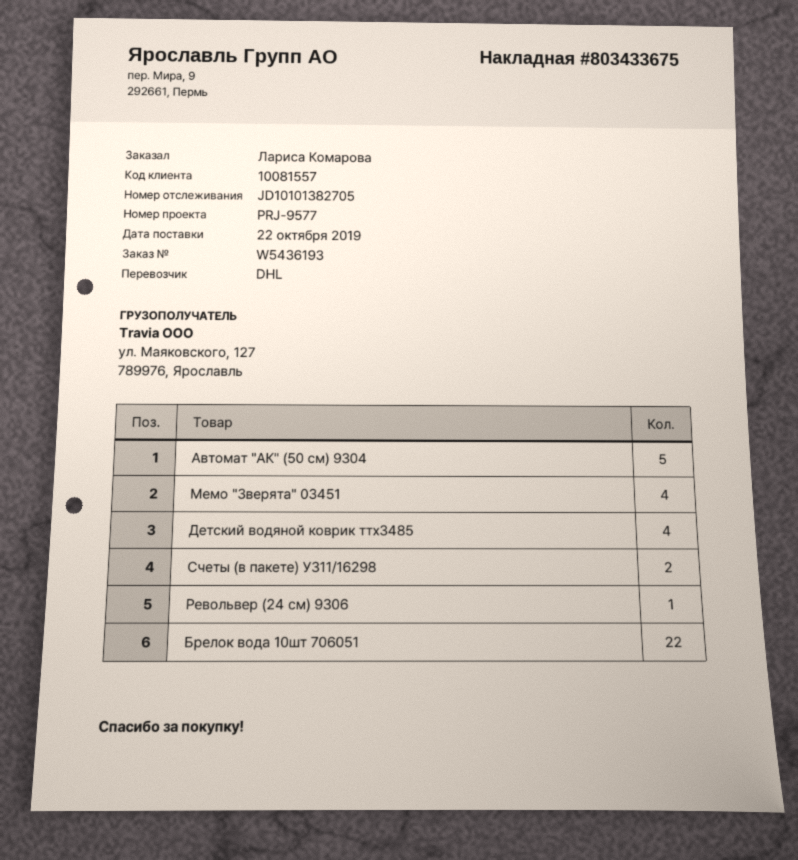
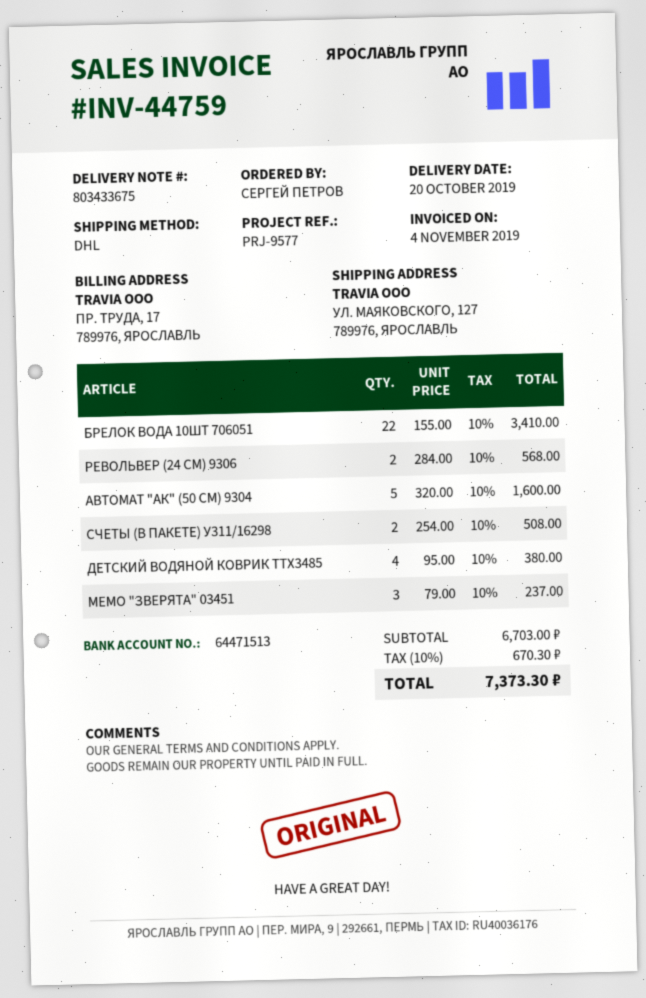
delivery date: 2019-10-22 -> 2019-10-20
ordered by: Лариса Комарова -> СЕРГЕЙ ПЕТРОВ
Мемо "Зверята" 03451: 4 -> 3
Револьвер (24 см) 9306: 1 -> 2

